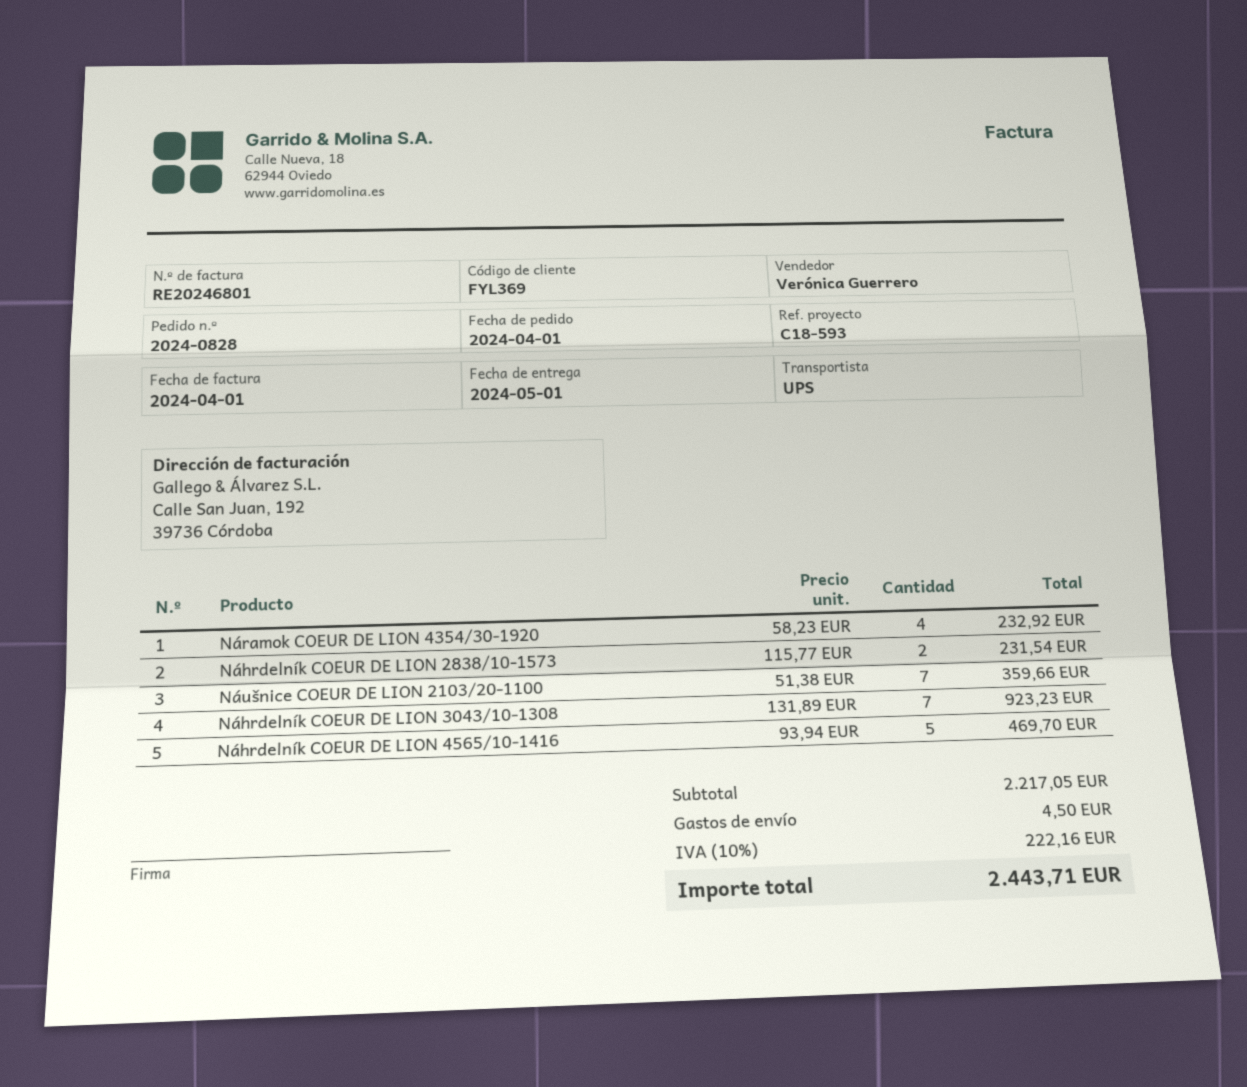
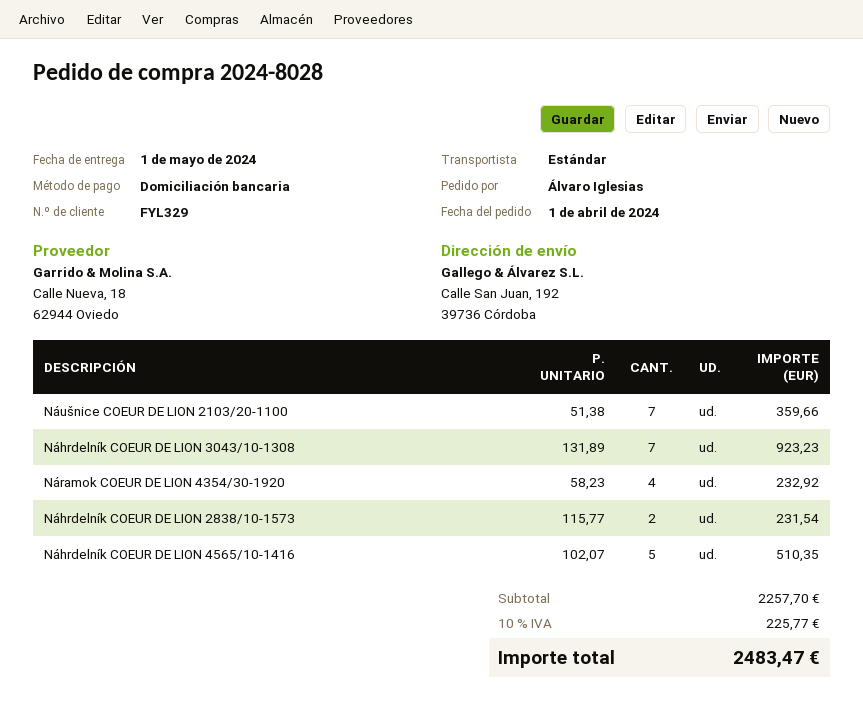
order number: 2024-0828 -> 2024-8028
customer number: FYL369 -> FYL329
shipping method: UPS -> standard
Náhrdelník COEUR DE LION 4565/10-1416: 5 x 93.94 = 469.70 -> 5 x 102.07 = 510.35
subtotal: 2217.05 -> 2257.70
shipping: 4.50 -> none
tax: 10% = 222.16 -> 10% = 225.77
total: 2443.71 -> 2483.47

